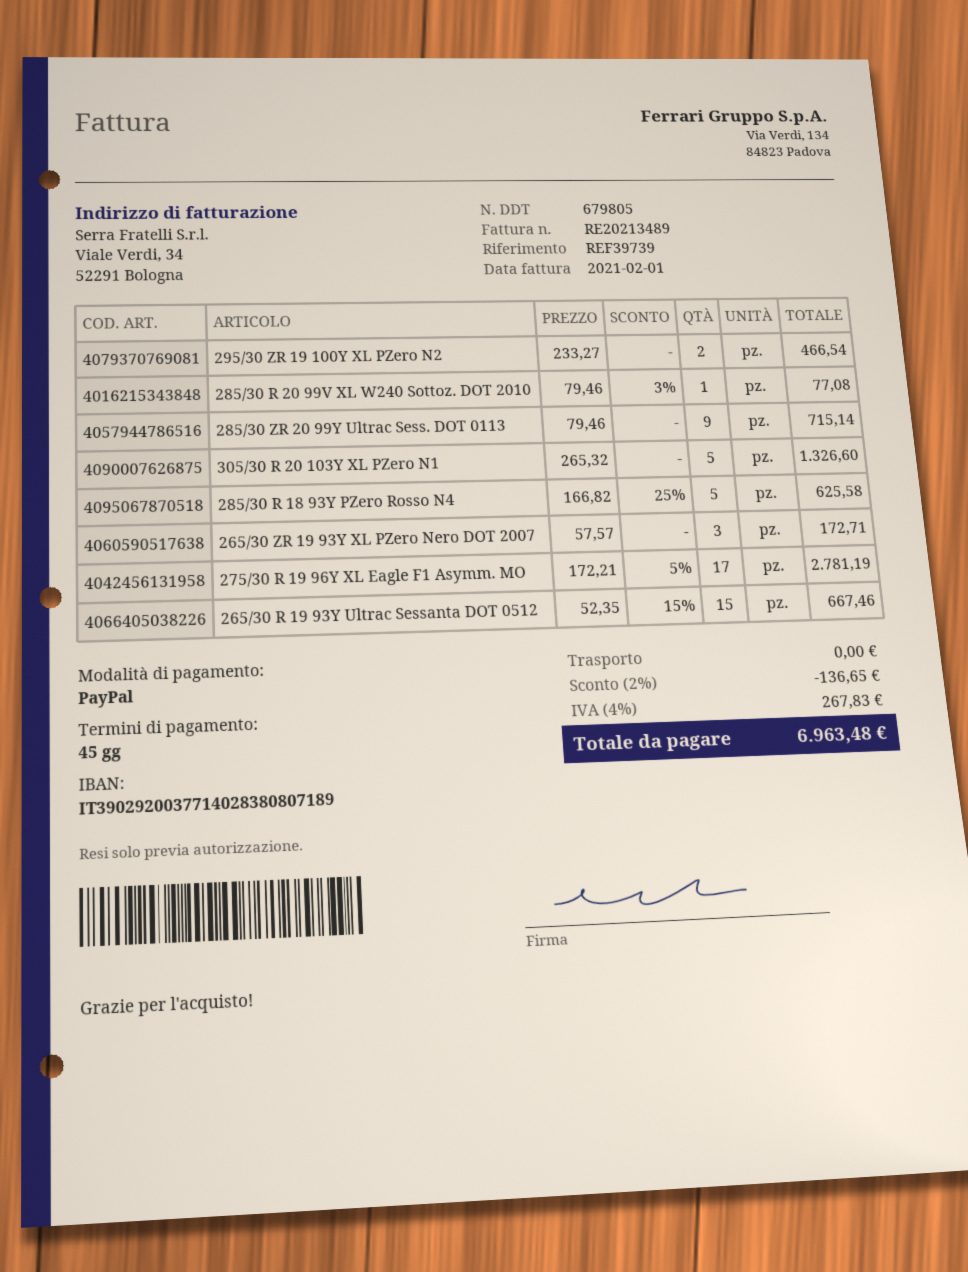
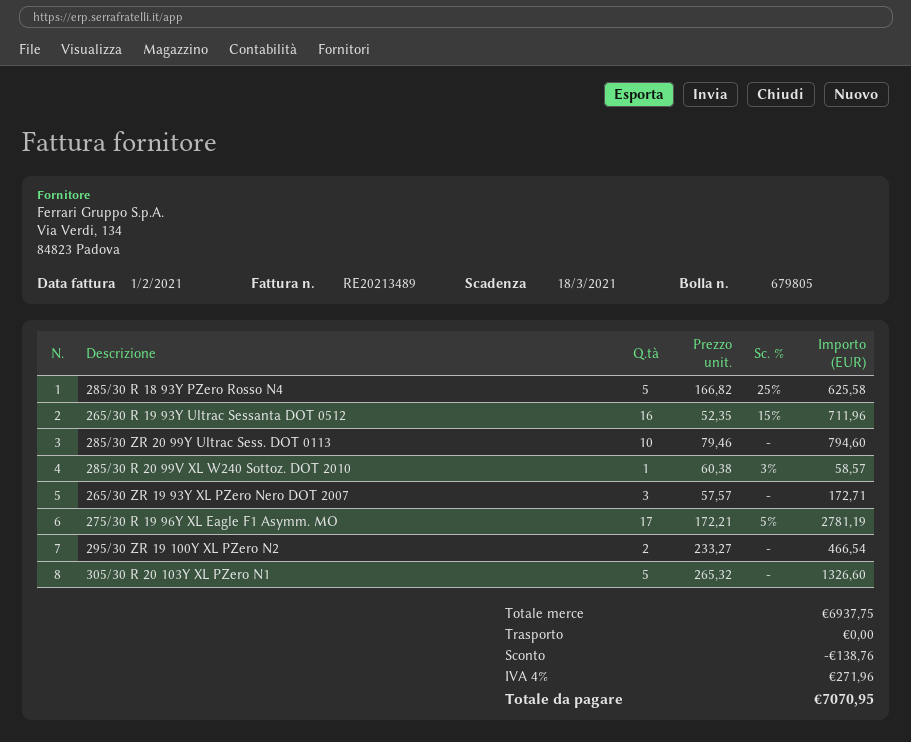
285/30 R 20 99V XL W240 Sottoz. DOT 2010: 1 x 79.46 - 3% = 77.08 -> 1 x 60.38 - 3% = 58.57
285/30 ZR 20 99Y Ultrac Sess. DOT 0113: 9 x 79.46 = 715.14 -> 10 x 79.46 = 794.60
265/30 R 19 93Y Ultrac Sessanta DOT 0512: 15 x 52.35 - 15% = 667.46 -> 16 x 52.35 - 15% = 711.96
discount: 136.65 -> 138.76
tax: 4% = 267.83 -> 4% = 271.96
total: 6963.48 -> 7070.95

